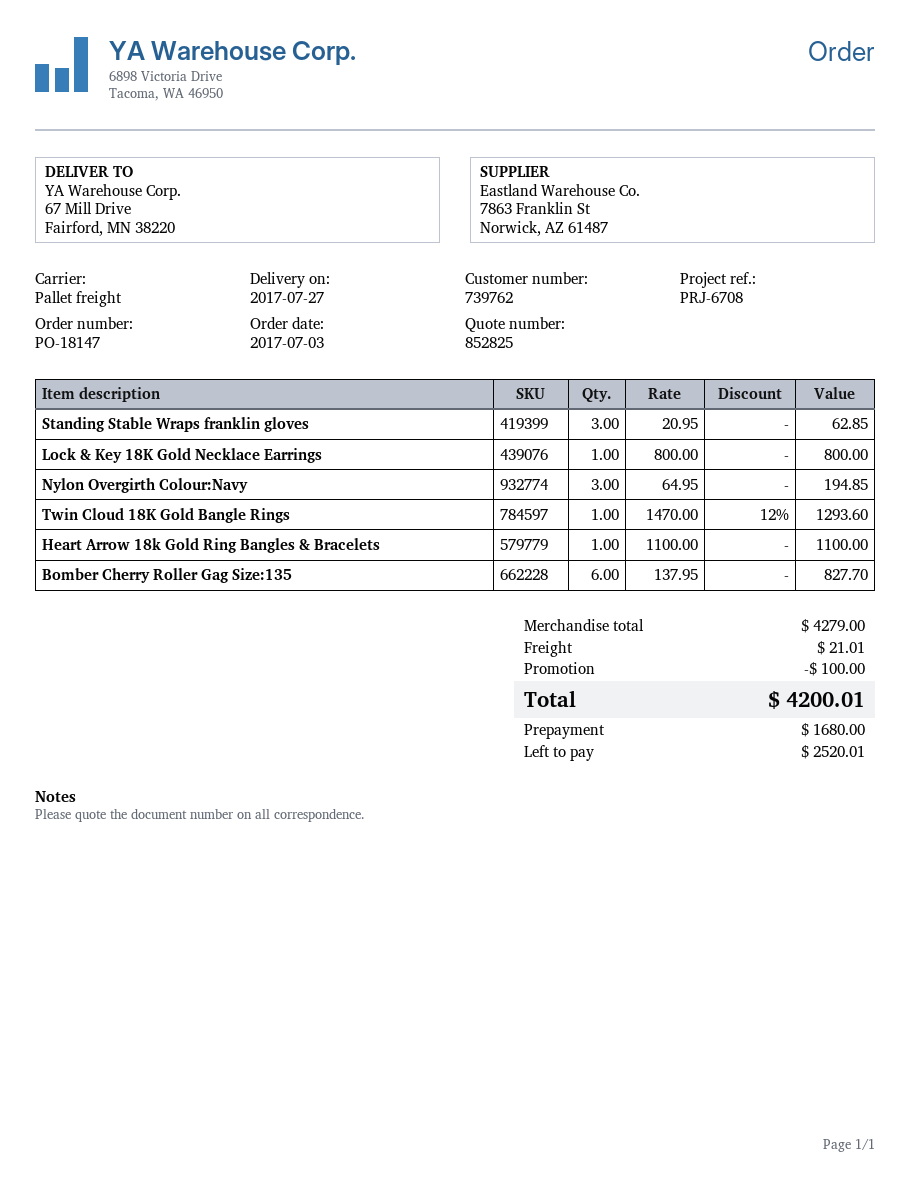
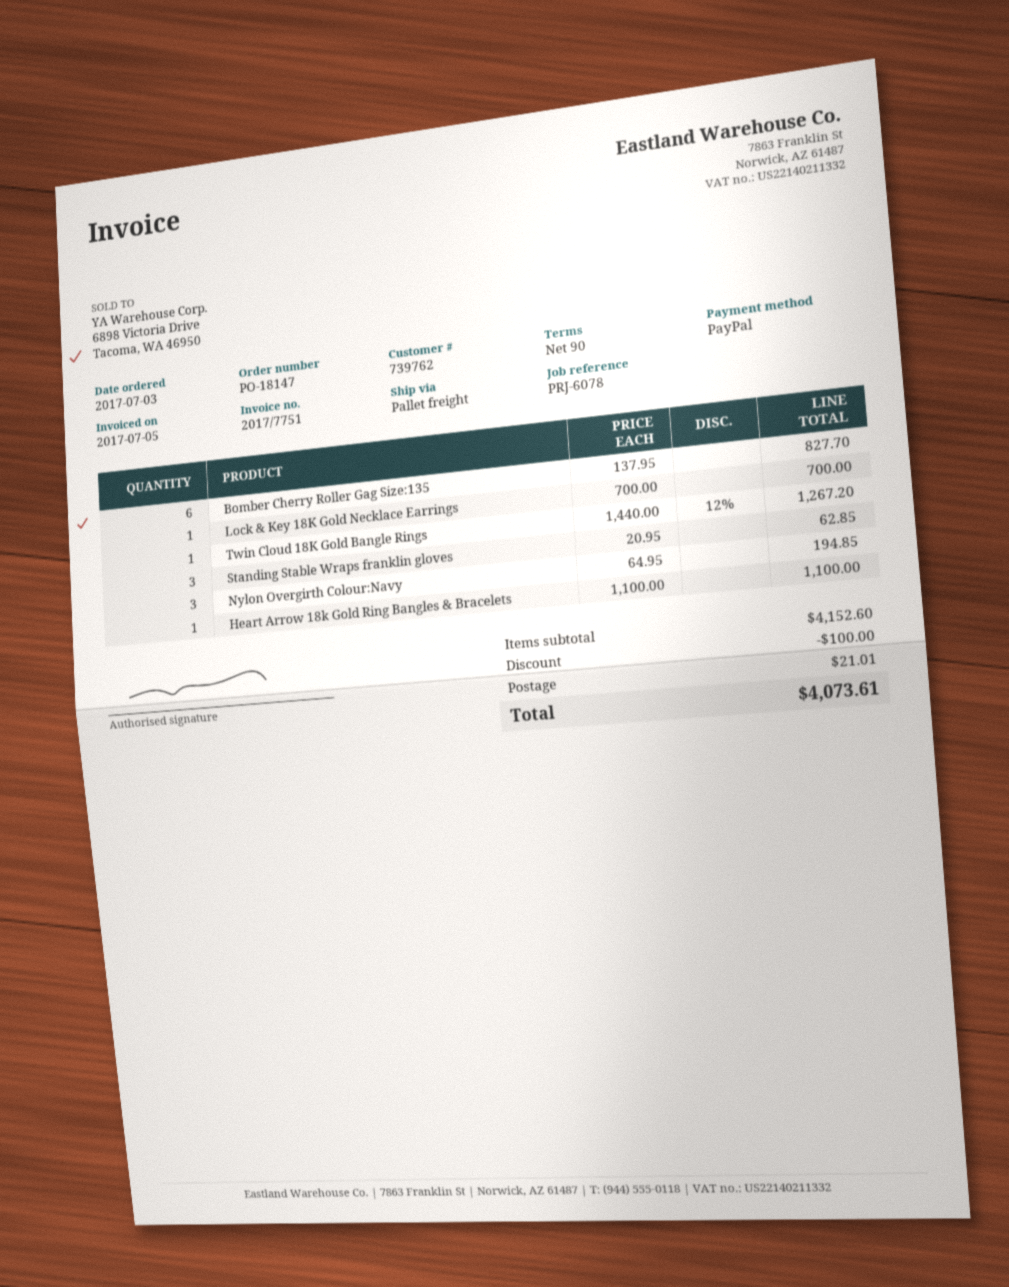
reference: PRJ-6708 -> PRJ-6078
Lock & Key 18K Gold Necklace Earrings: 1 x 800.00 = 800.00 -> 1 x 700.00 = 700.00
Twin Cloud 18K Gold Bangle Rings: 1 x 1470.00 - 12% = 1293.60 -> 1 x 1440.00 - 12% = 1267.20
subtotal: 4279.00 -> 4152.60
total: 4200.01 -> 4073.61

